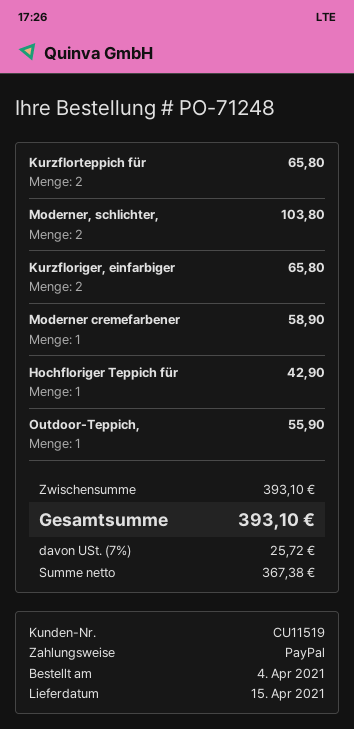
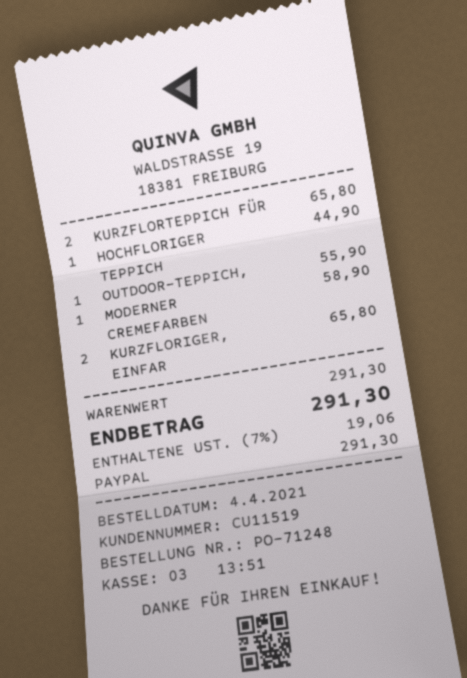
Moderner, schlichter,: 2 for 103.80 -> none
Hochfloriger Teppich für: 1 for 42.90 -> 1 for 44.90
subtotal: 393.10 -> 291.30
tax: 7% = 25.72 -> 7% = 19.06
total: 393.10 -> 291.30

